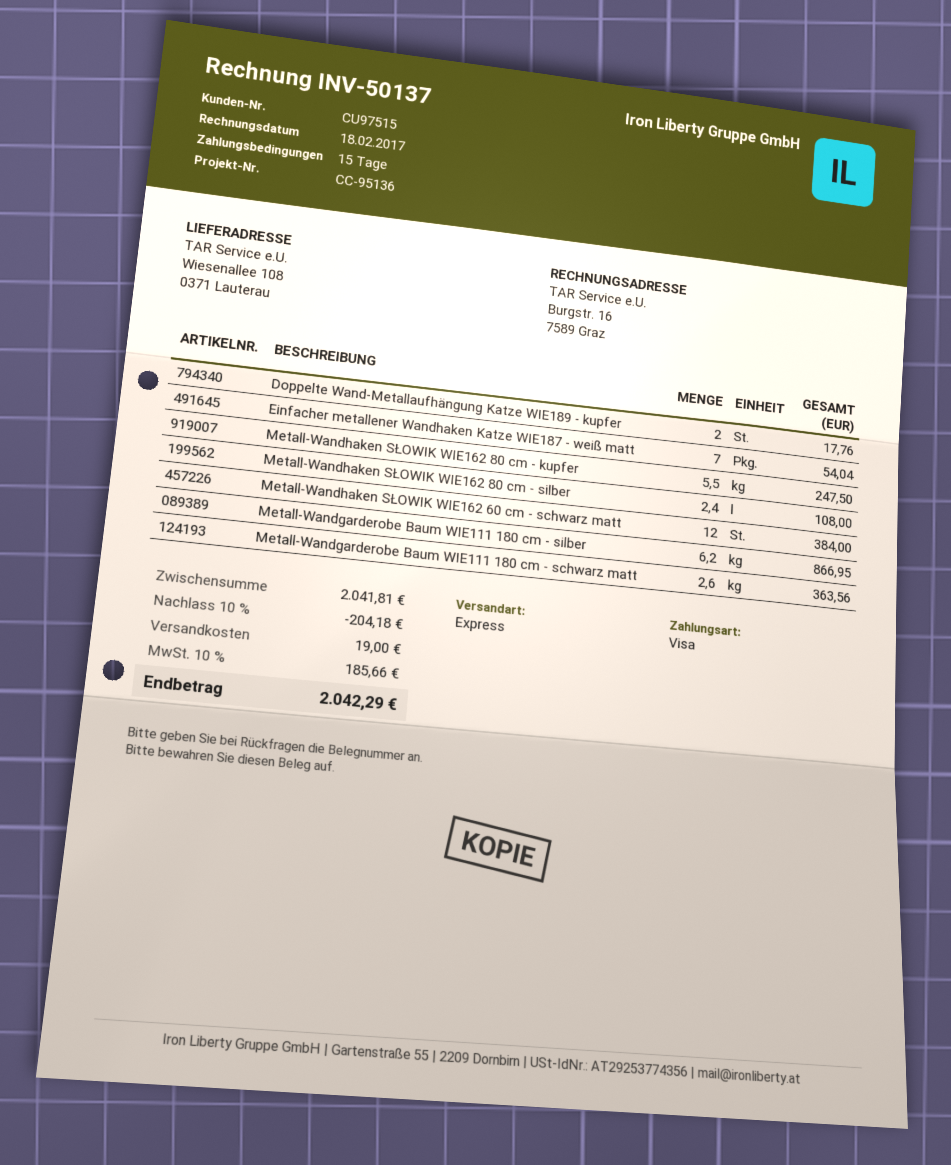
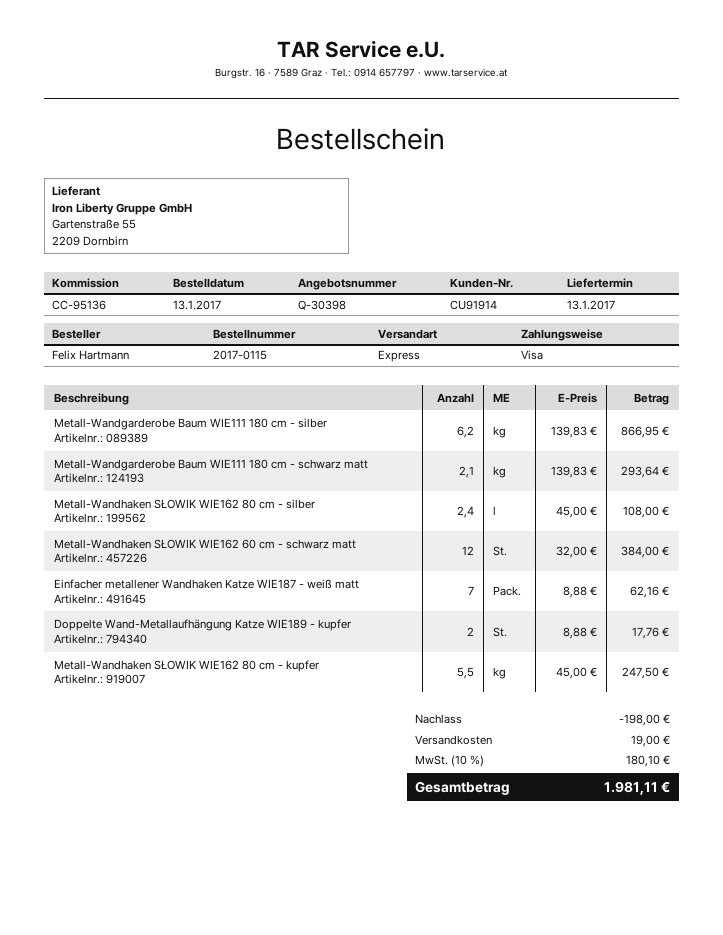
customer number: CU97515 -> CU91914
Einfacher metallener Wandhaken Katze WIE187 - weiß matt: 7 for 54.04 -> 7 for 62.16
Metall-Wandgarderobe Baum WIE111 180 cm - schwarz matt: 2.6 for 363.56 -> 2.1 for 293.64
discount: 204.18 -> 198.00
tax: 10% = 185.66 -> 10% = 180.10
total: 2042.29 -> 1981.11

